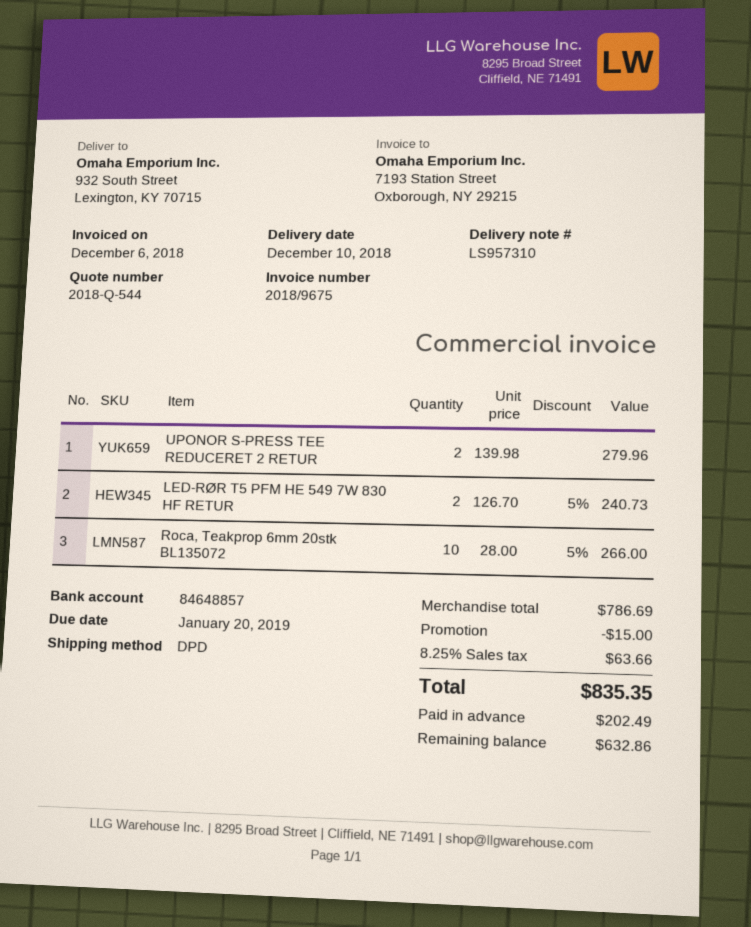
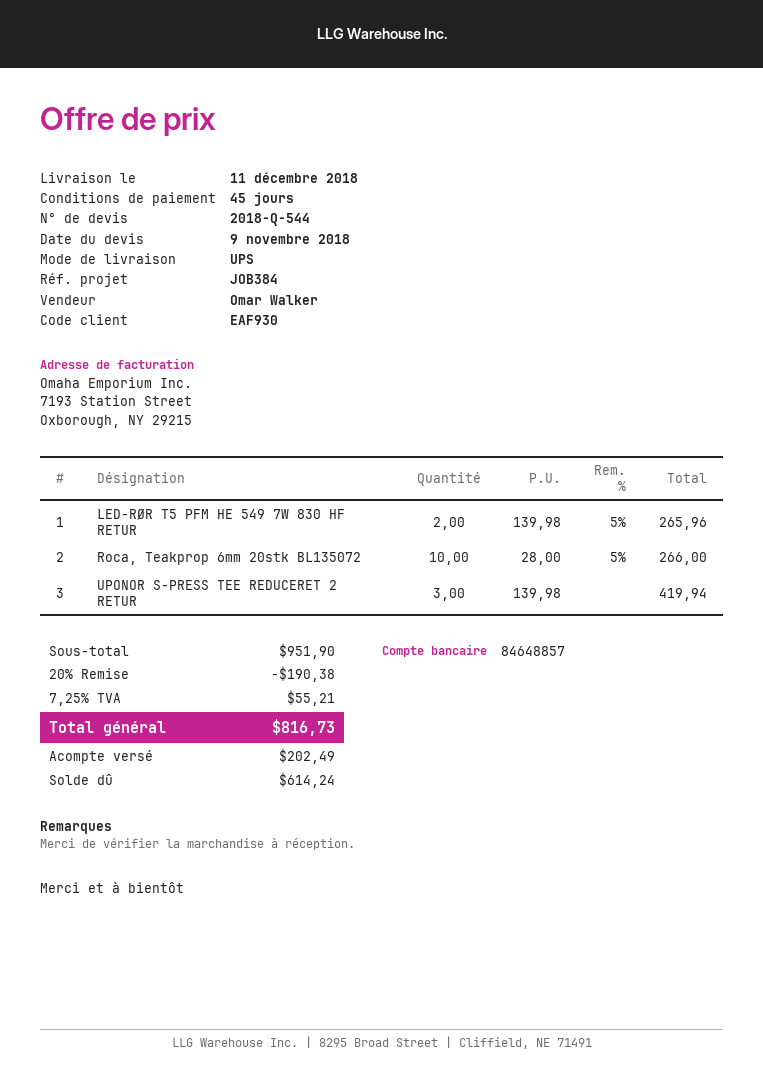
delivery date: 2018-12-10 -> 2018-12-11
shipping method: DPD -> UPS
UPONOR S-PRESS TEE REDUCERET 2 RETUR: 2 x 139.98 = 279.96 -> 3 x 139.98 = 419.94
LED-RØR T5 PFM HE 549 7W 830 HF RETUR: 2 x 126.70 - 5% = 240.73 -> 2 x 139.98 - 5% = 265.96
subtotal: 786.69 -> 951.90
discount: 15.00 -> 190.38
tax: 8.25% = 63.66 -> 7.25% = 55.21
total: 835.35 -> 816.73
balance: 632.86 -> 614.24

